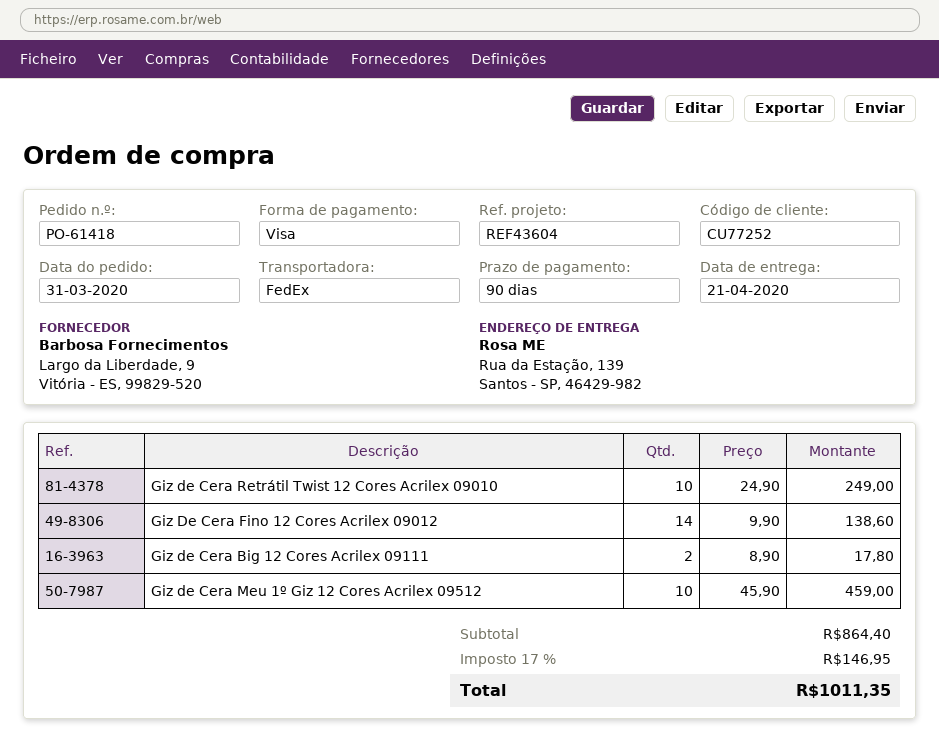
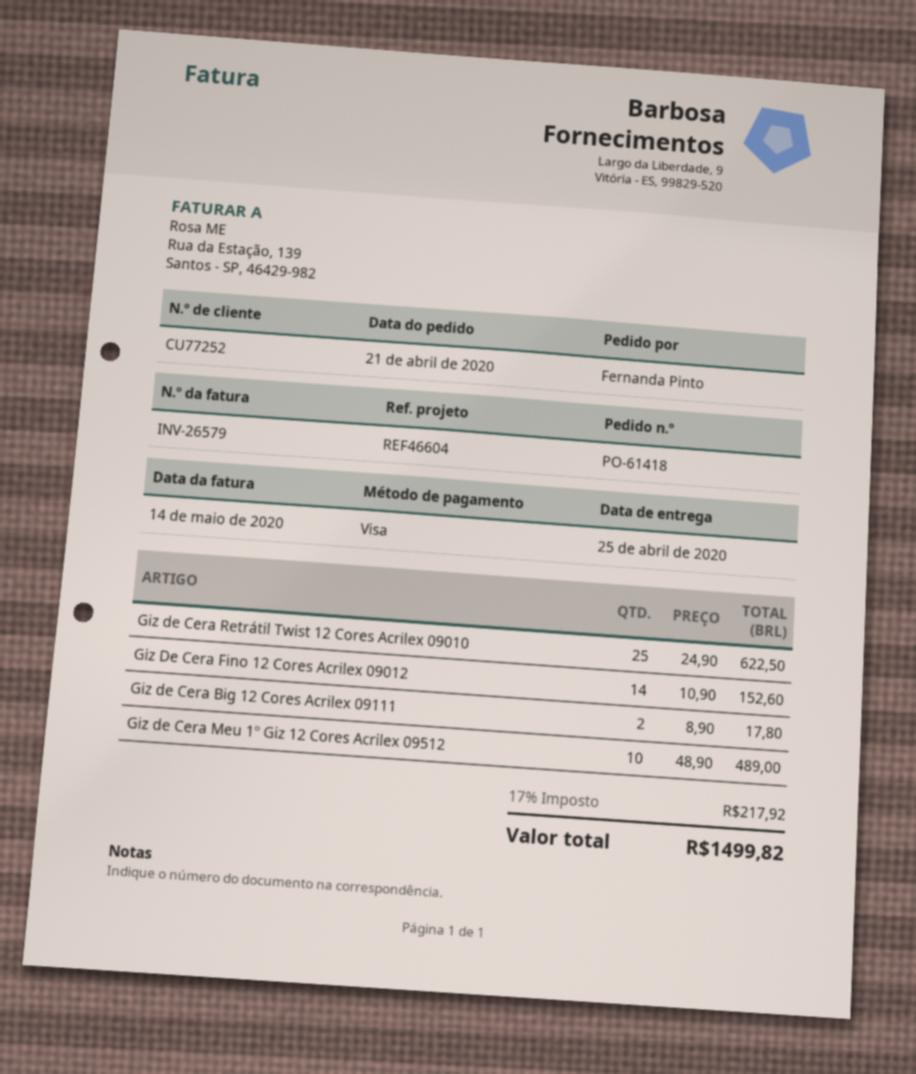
order date: 2020-03-31 -> 2020-04-21
delivery date: 2020-04-21 -> 2020-04-25
reference: REF43604 -> REF46604
Giz de Cera Retrátil Twist 12 Cores Acrilex 09010: 10 x 24.90 = 249.00 -> 25 x 24.90 = 622.50
Giz De Cera Fino 12 Cores Acrilex 09012: 14 x 9.90 = 138.60 -> 14 x 10.90 = 152.60
Giz de Cera Meu 1º Giz 12 Cores Acrilex 09512: 10 x 45.90 = 459.00 -> 10 x 48.90 = 489.00
tax: 17% = 146.95 -> 17% = 217.92
total: 1011.35 -> 1499.82

